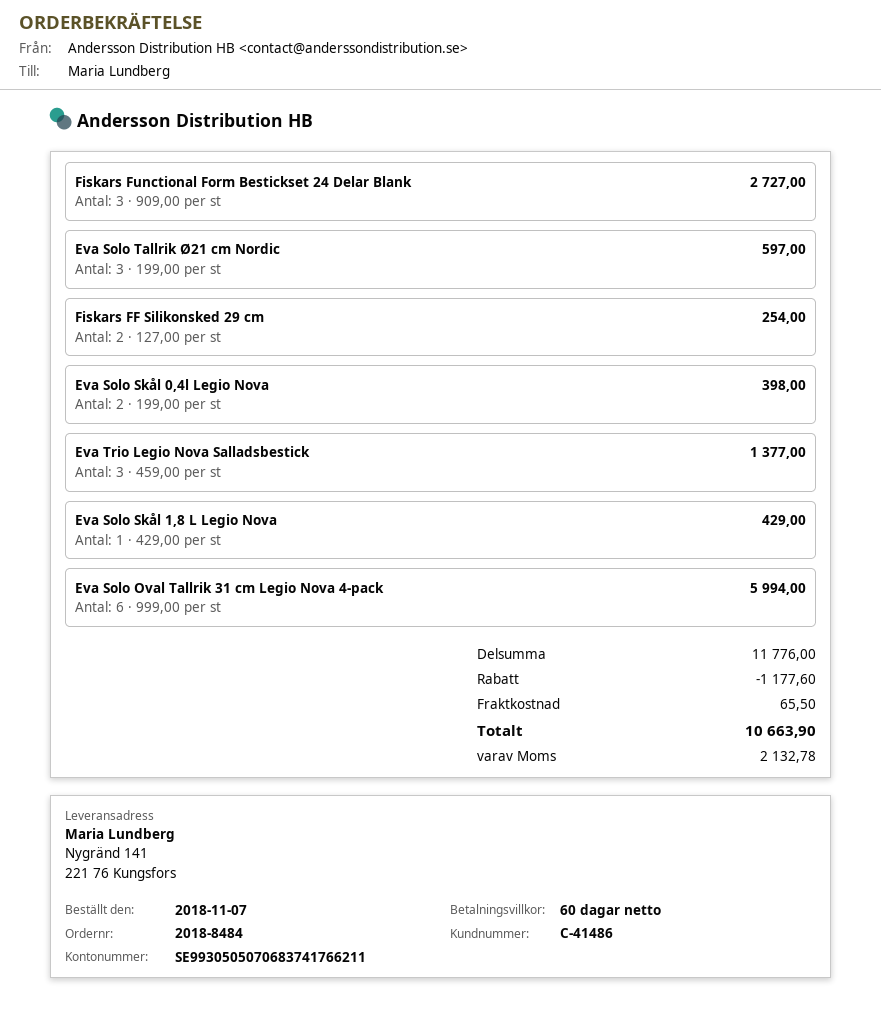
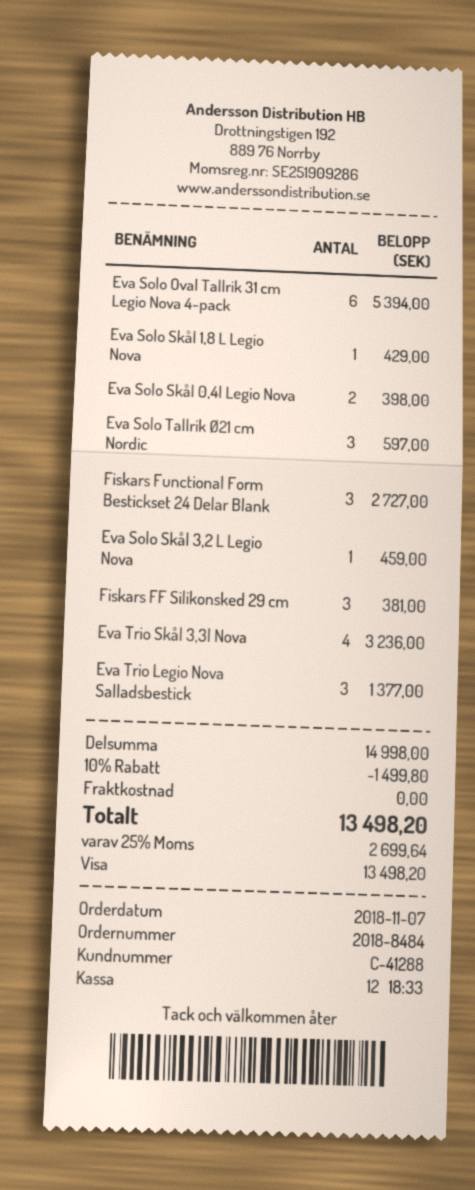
customer number: C-41486 -> C-41288
Fiskars FF Silikonsked 29 cm: 2 for 254.00 -> 3 for 381.00
Eva Solo Oval Tallrik 31 cm Legio Nova 4-pack: 6 for 5994.00 -> 6 for 5394.00
Eva Solo Skål 3,2 L Legio Nova: none -> 1 for 459.00
Eva Trio Skål 3,3l Nova: none -> 4 for 3236.00
subtotal: 11776.00 -> 14998.00
discount: 1177.60 -> 1499.80
shipping: 65.50 -> 0.00
tax: 2132.78 -> 2699.64
total: 10663.90 -> 13498.20

